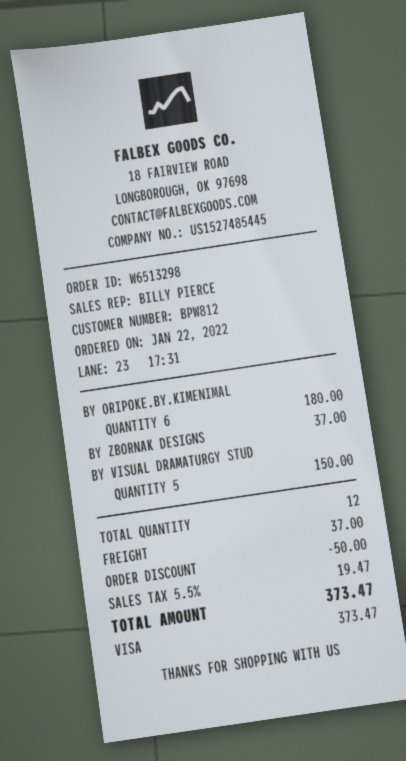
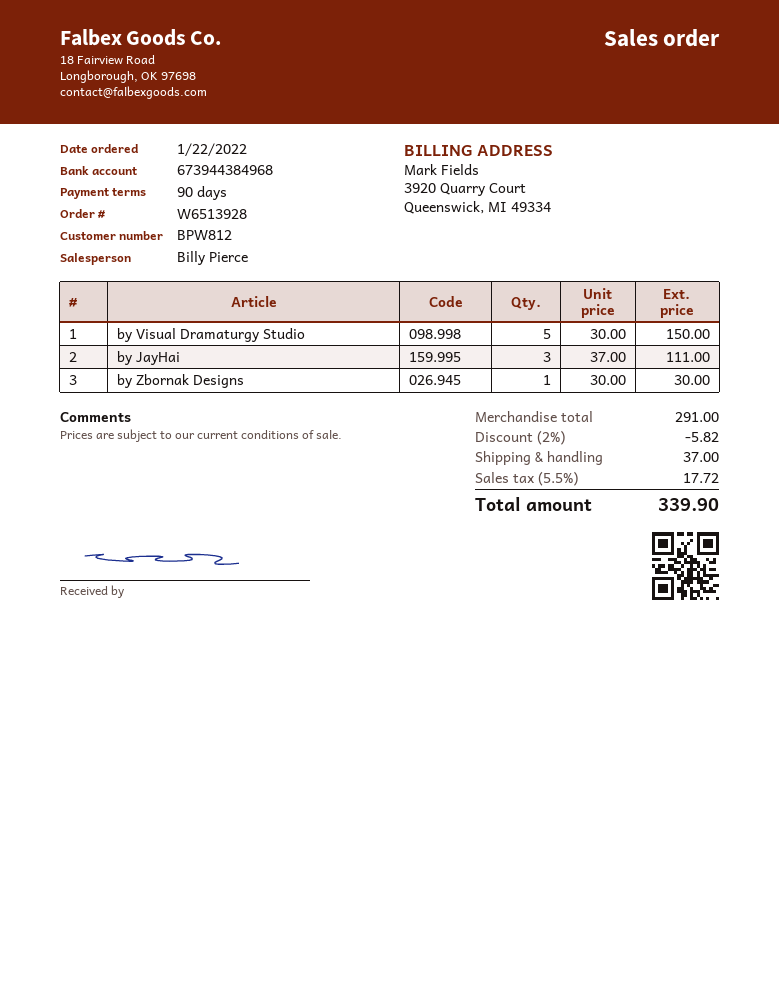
order number: W6513298 -> W6513928
BY ORIPOKE.BY.KIMENIMAL: 6 for 180.00 -> none
BY ZBORNAK DESIGNS: 1 for 37.00 -> 1 for 30.00
by JayHai: none -> 3 for 111.00
discount: 50.00 -> 5.82
tax: 5.5% = 19.47 -> 5.5% = 17.72
total: 373.47 -> 339.90

